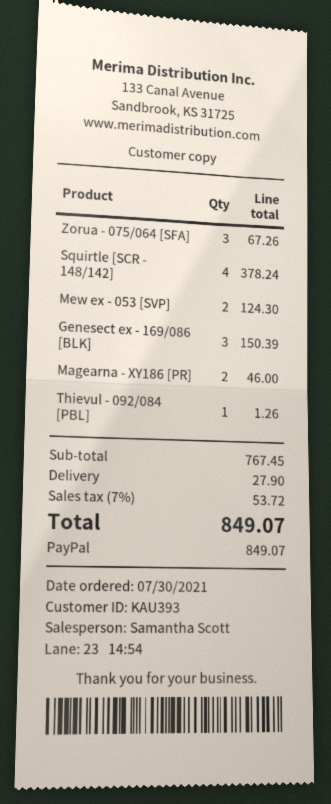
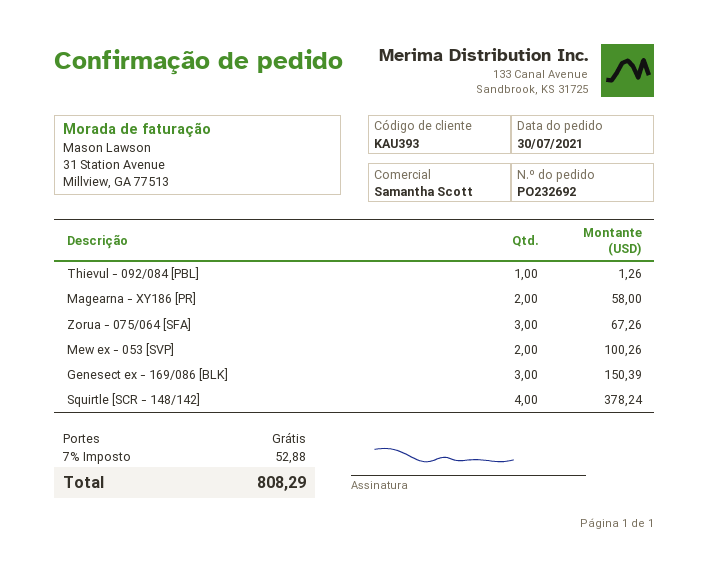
Mew ex - 053 [SVP]: 2 for 124.30 -> 2 for 100.26
Magearna - XY186 [PR]: 2 for 46.00 -> 2 for 58.00
shipping: 27.90 -> 0.00
tax: 7% = 53.72 -> 7% = 52.88
total: 849.07 -> 808.29

